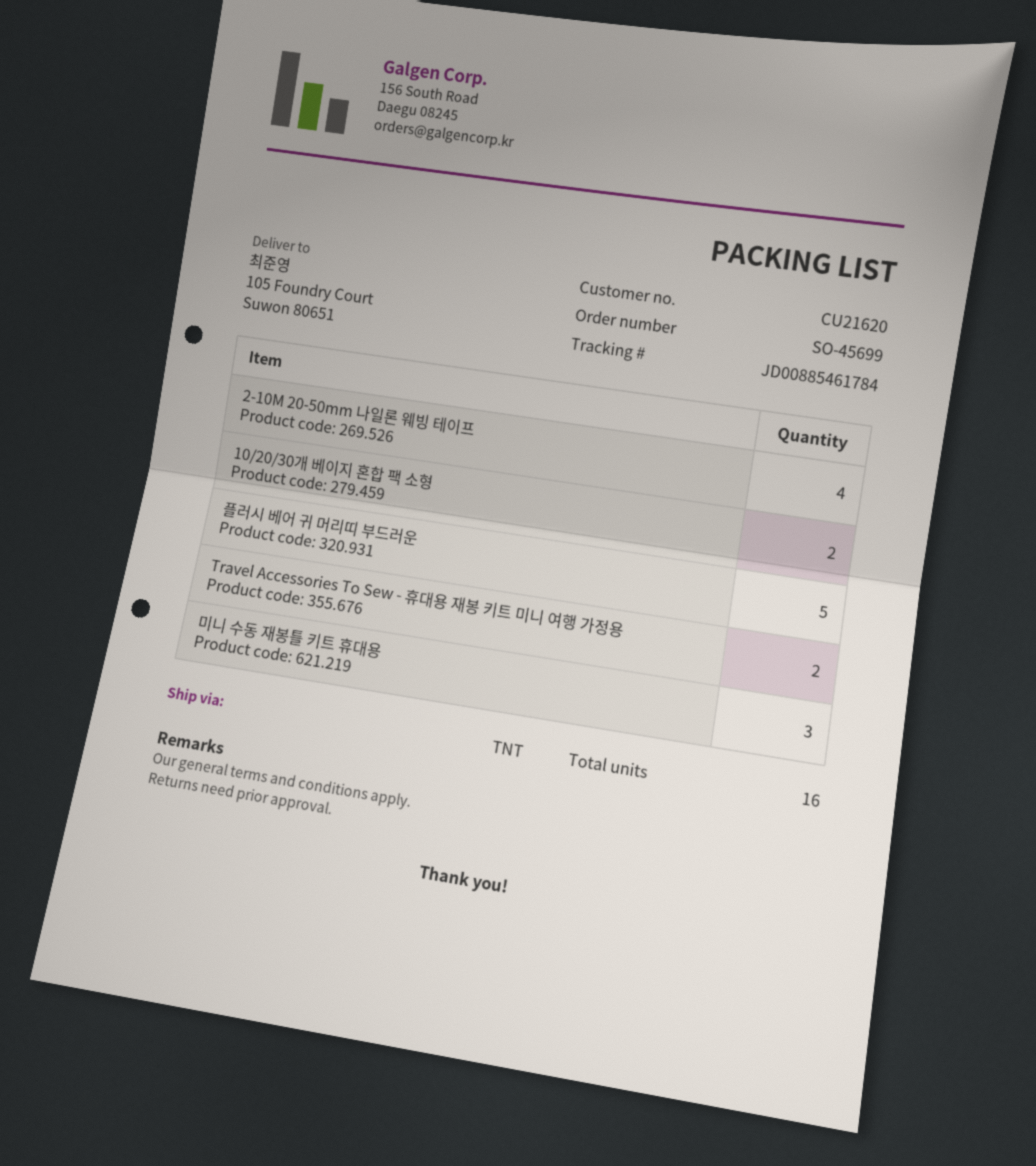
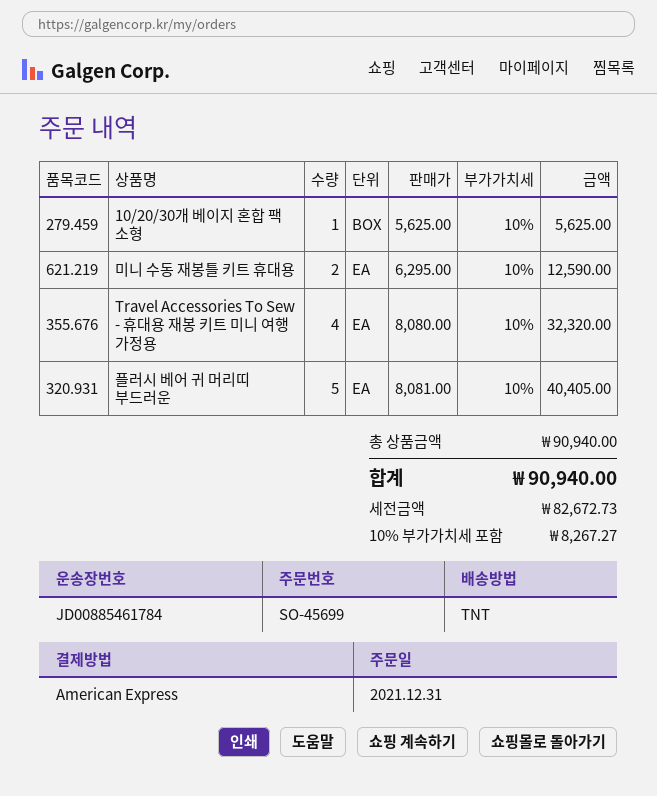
2-10M 20-50mm 나일론 웨빙 테이프: 4 -> none
10/20/30개 베이지 혼합 팩 소형: 2 -> 1
Travel Accessories To Sew - 휴대용 재봉 키트 미니 여행 가정용: 2 -> 4
미니 수동 재봉틀 키트 휴대용: 3 -> 2

